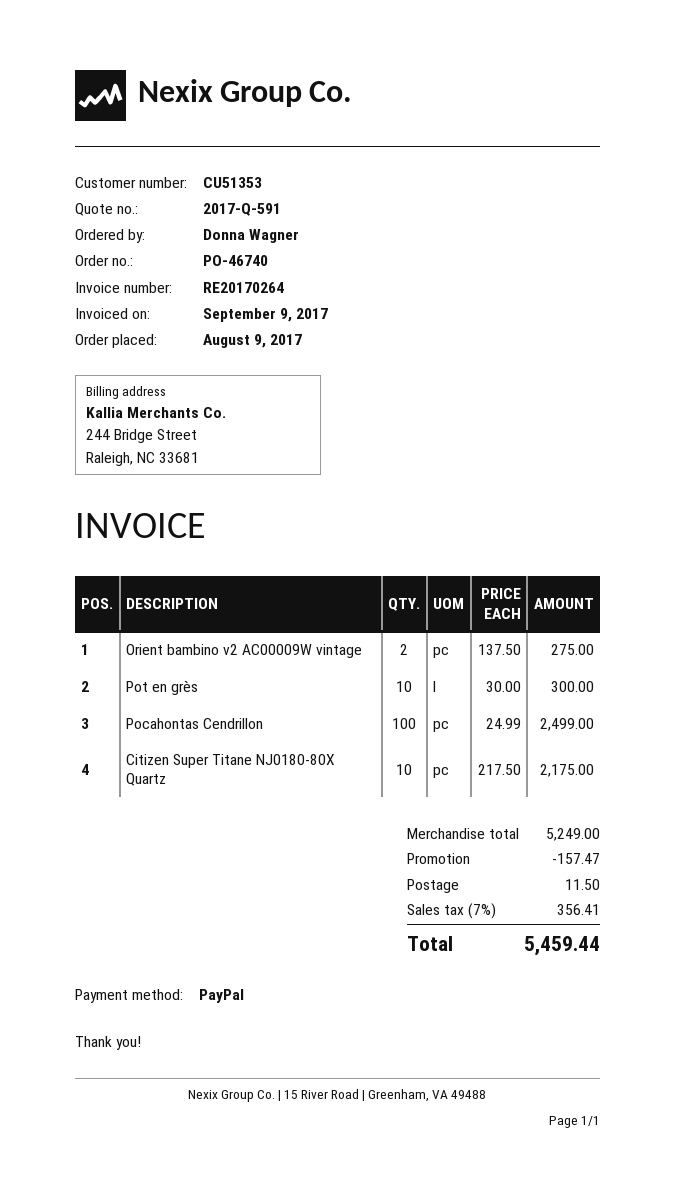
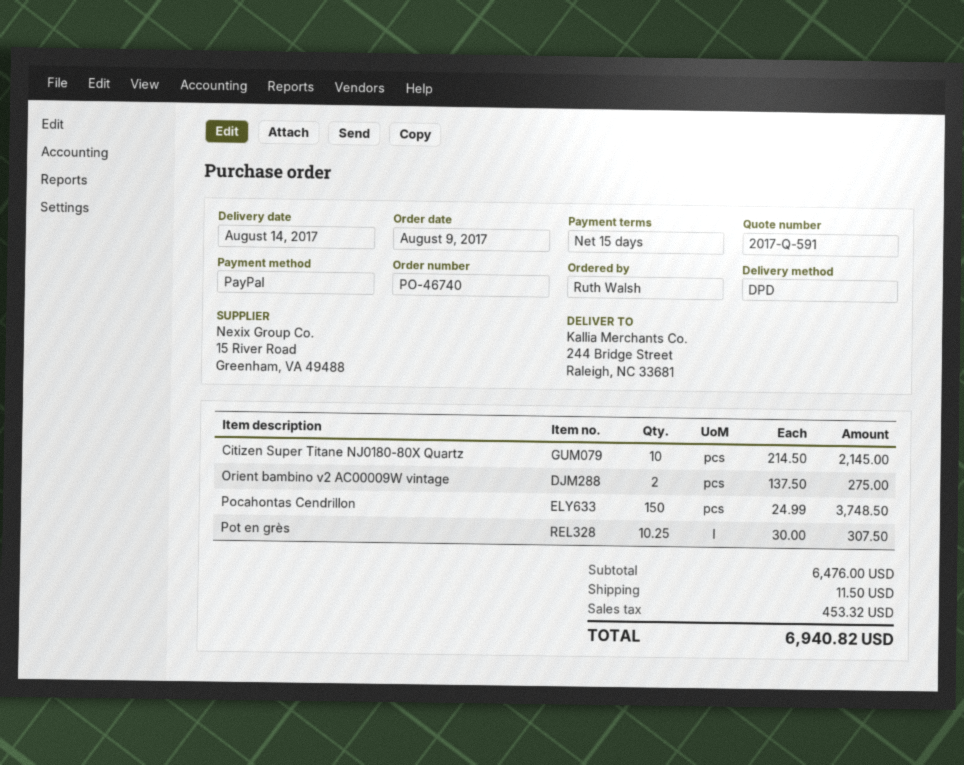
ordered by: Donna Wagner -> Ruth Walsh
Pot en grès: 10 x 30.00 = 300.00 -> 10.25 x 30.00 = 307.50
Pocahontas Cendrillon: 100 x 24.99 = 2499.00 -> 150 x 24.99 = 3748.50
Citizen Super Titane NJ0180-80X Quartz: 10 x 217.50 = 2175.00 -> 10 x 214.50 = 2145.00
subtotal: 5249.00 -> 6476.00
discount: 157.47 -> none
tax: 356.41 -> 453.32
total: 5459.44 -> 6940.82

